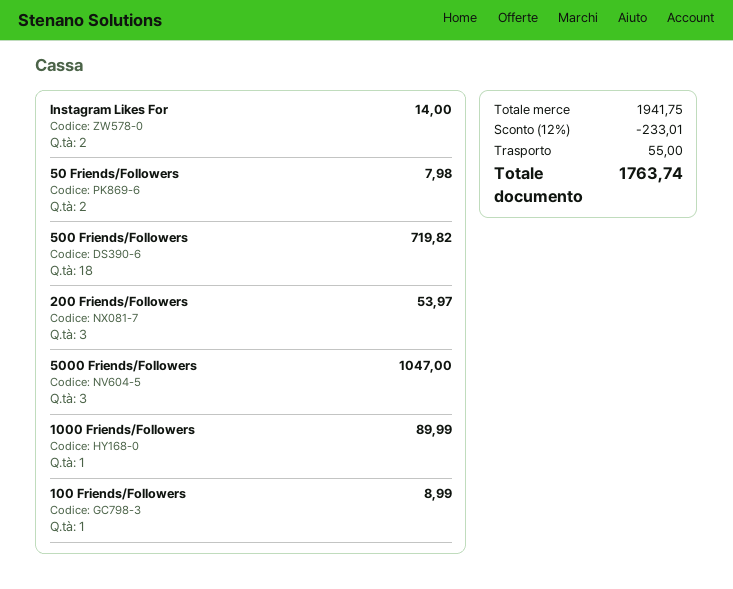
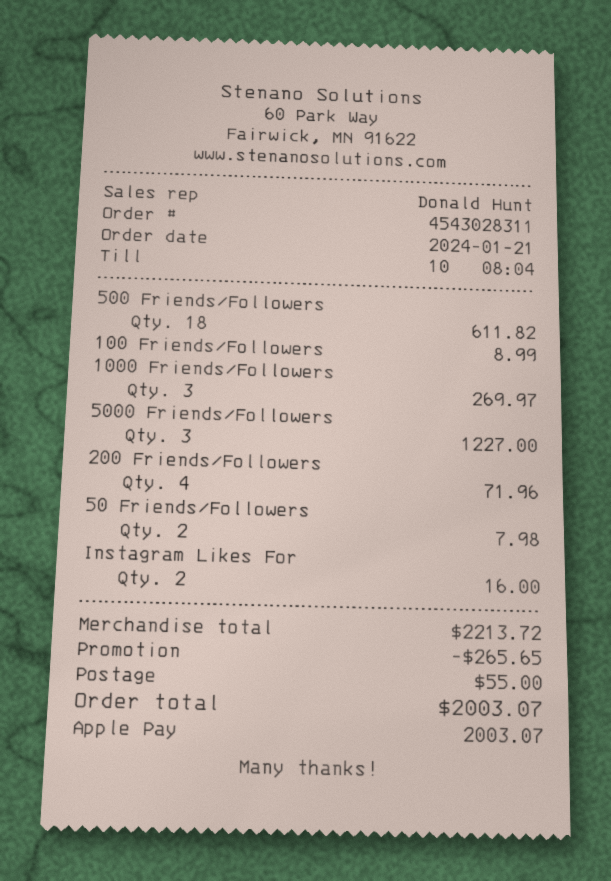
Instagram Likes For: 2 for 14.00 -> 2 for 16.00
500 Friends/Followers: 18 for 719.82 -> 18 for 611.82
200 Friends/Followers: 3 for 53.97 -> 4 for 71.96
5000 Friends/Followers: 3 for 1047.00 -> 3 for 1227.00
1000 Friends/Followers: 1 for 89.99 -> 3 for 269.97
subtotal: 1941.75 -> 2213.72
discount: 233.01 -> 265.65
total: 1763.74 -> 2003.07

